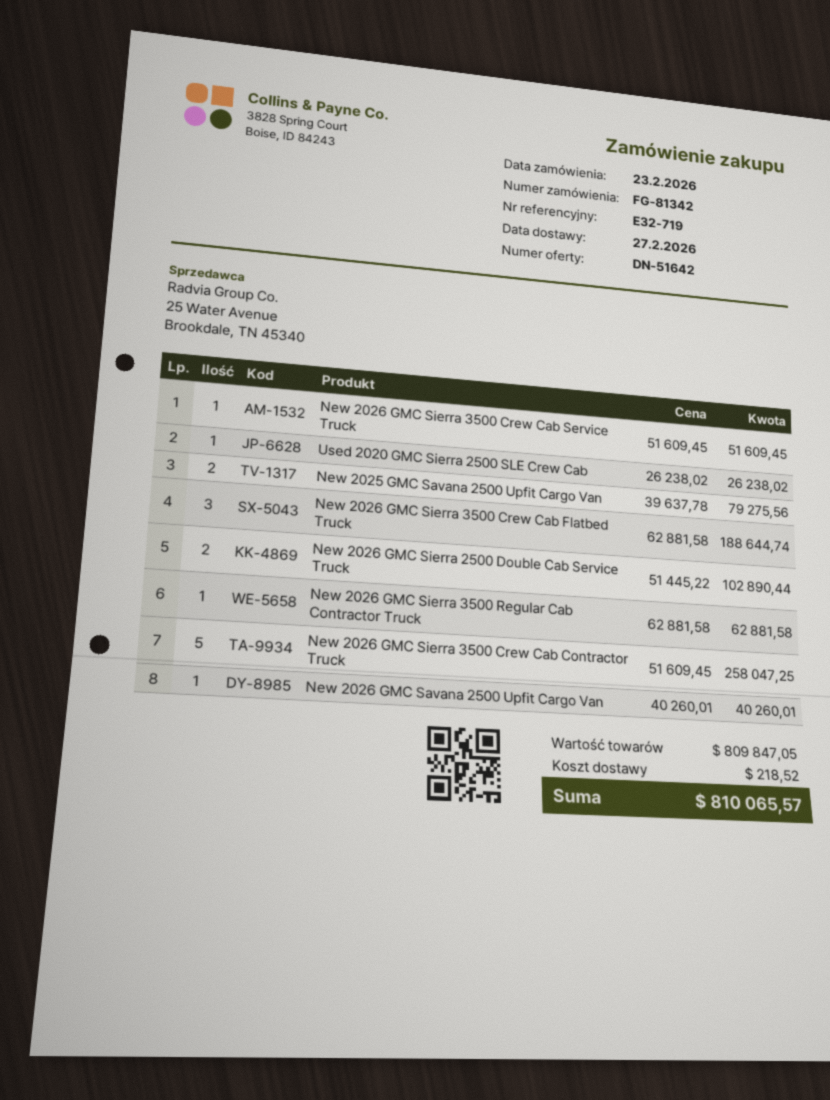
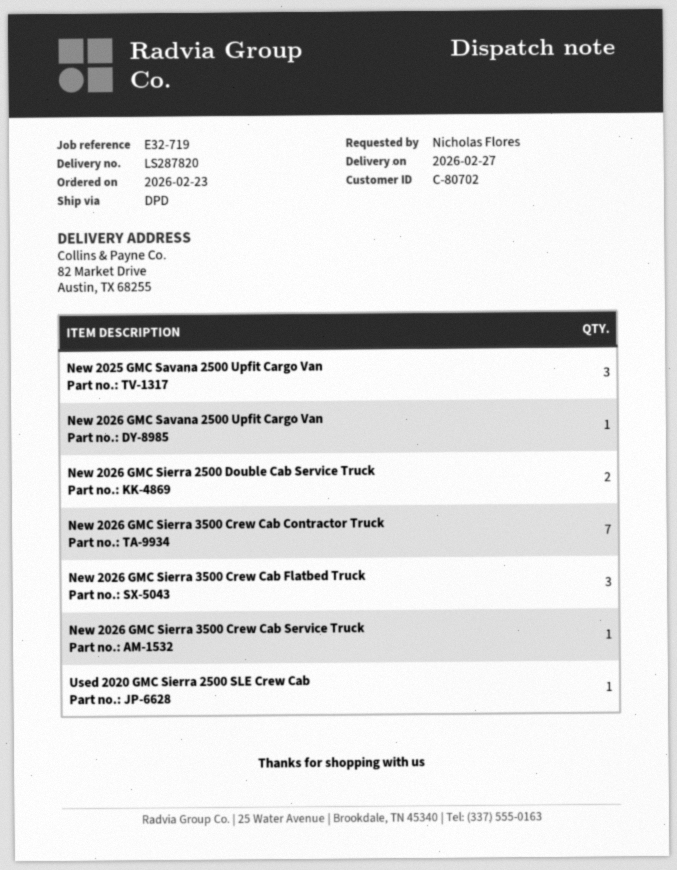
New 2025 GMC Savana 2500 Upfit Cargo Van: 2 -> 3
New 2026 GMC Sierra 3500 Regular Cab Contractor Truck: 1 -> none
New 2026 GMC Sierra 3500 Crew Cab Contractor Truck: 5 -> 7

